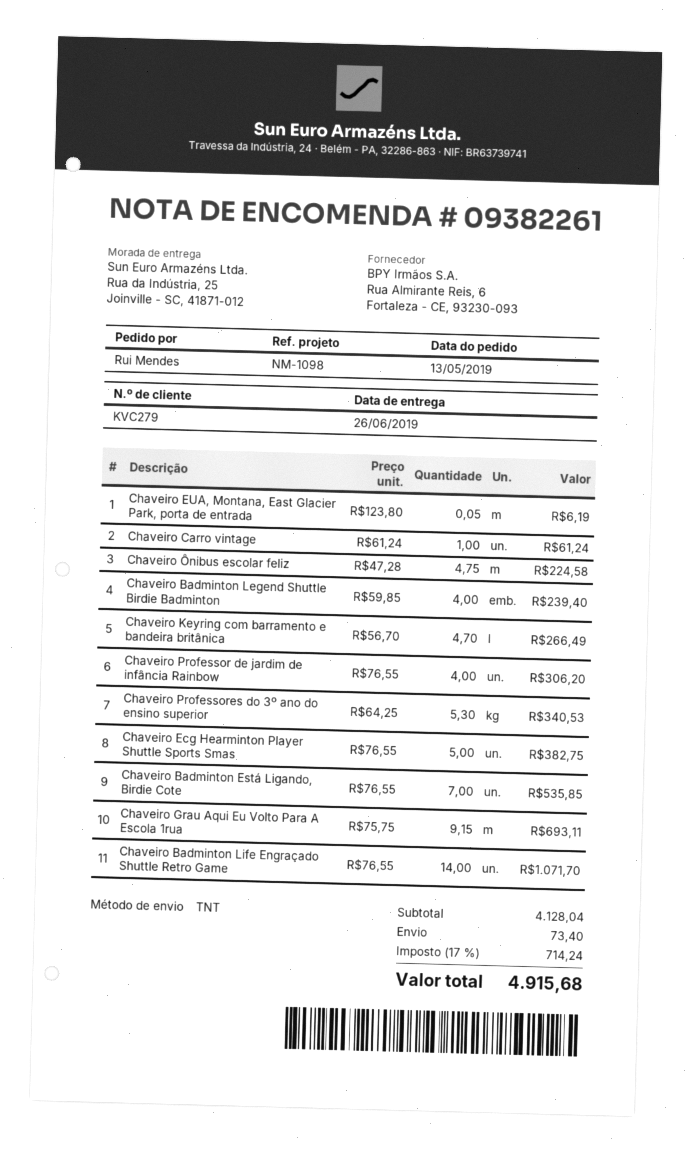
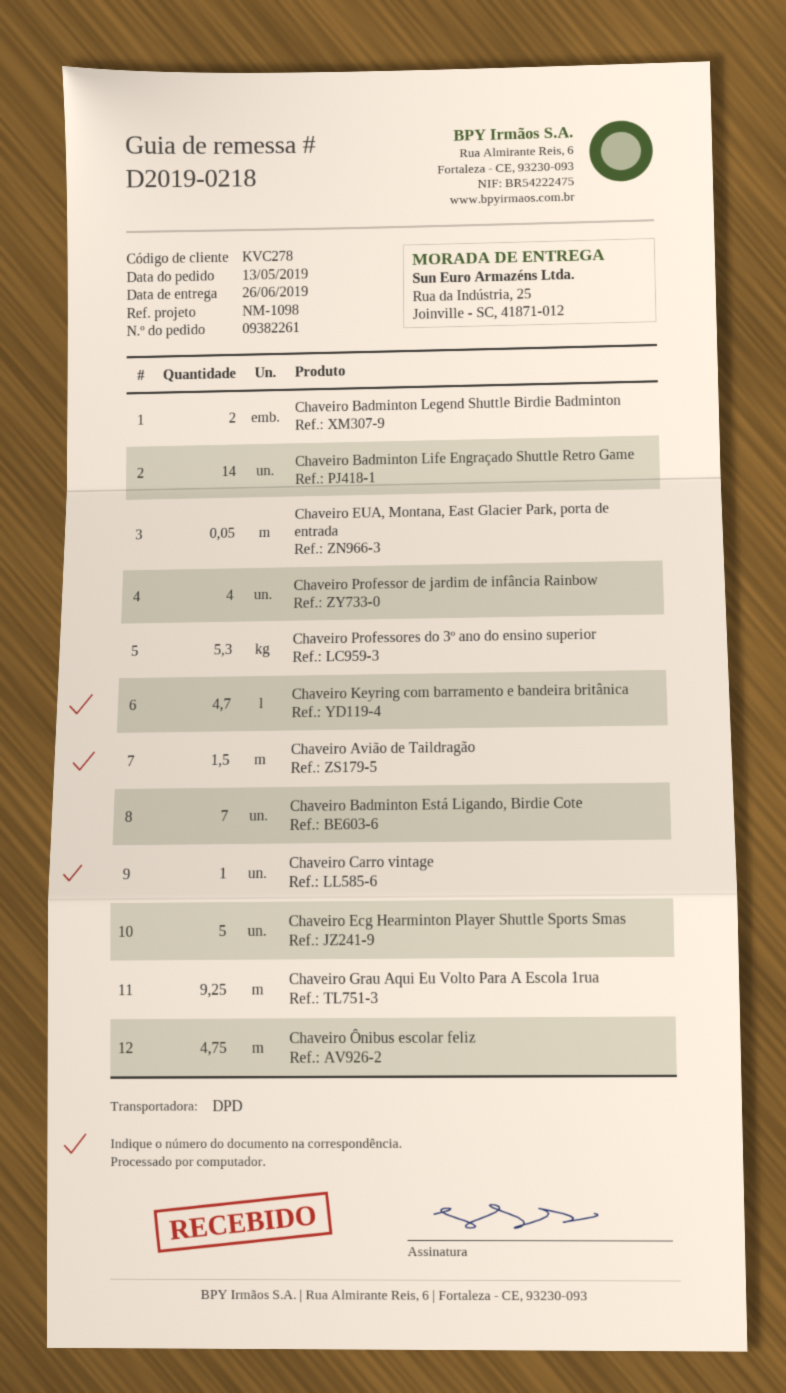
customer number: KVC279 -> KVC278
shipping method: TNT -> DPD
Chaveiro Badminton Legend Shuttle Birdie Badminton: 4 -> 2
Chaveiro Grau Aqui Eu Volto Para A Escola 1rua: 9.15 -> 9.25
Chaveiro Avião de Taildragão: none -> 1.5

